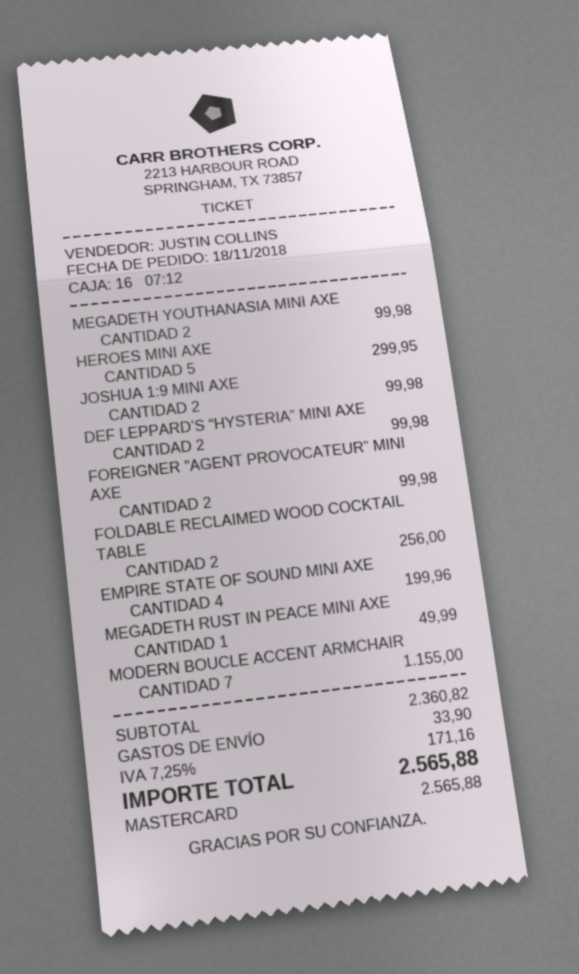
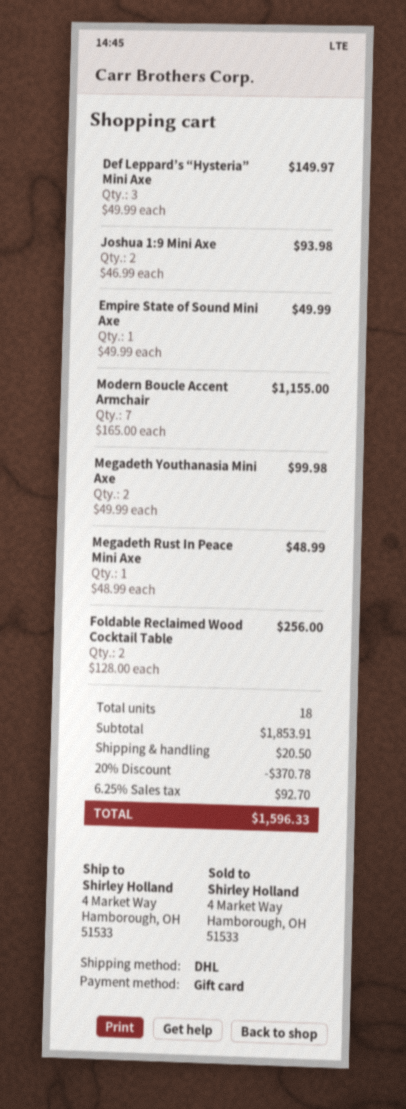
payment method: Mastercard -> gift card
HEROES MINI AXE: 5 for 299.95 -> none
JOSHUA 1:9 MINI AXE: 2 for 99.98 -> 2 for 93.98
DEF LEPPARD’S “HYSTERIA” MINI AXE: 2 for 99.98 -> 3 for 149.97
FOREIGNER "AGENT PROVOCATEUR” MINI AXE: 2 for 99.98 -> none
EMPIRE STATE OF SOUND MINI AXE: 4 for 199.96 -> 1 for 49.99
MEGADETH RUST IN PEACE MINI AXE: 1 for 49.99 -> 1 for 48.99
subtotal: 2360.82 -> 1853.91
discount: none -> 20% = 370.78
shipping: 33.90 -> 20.50
tax: 7.25% = 171.16 -> 6.25% = 92.70
total: 2565.88 -> 1596.33

